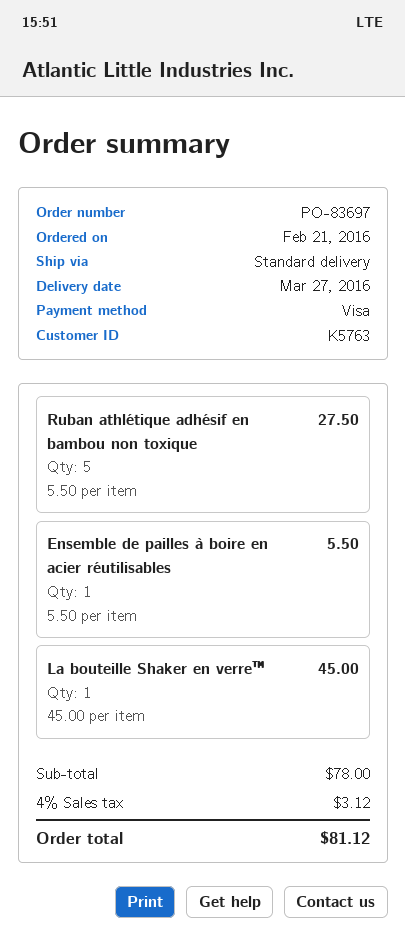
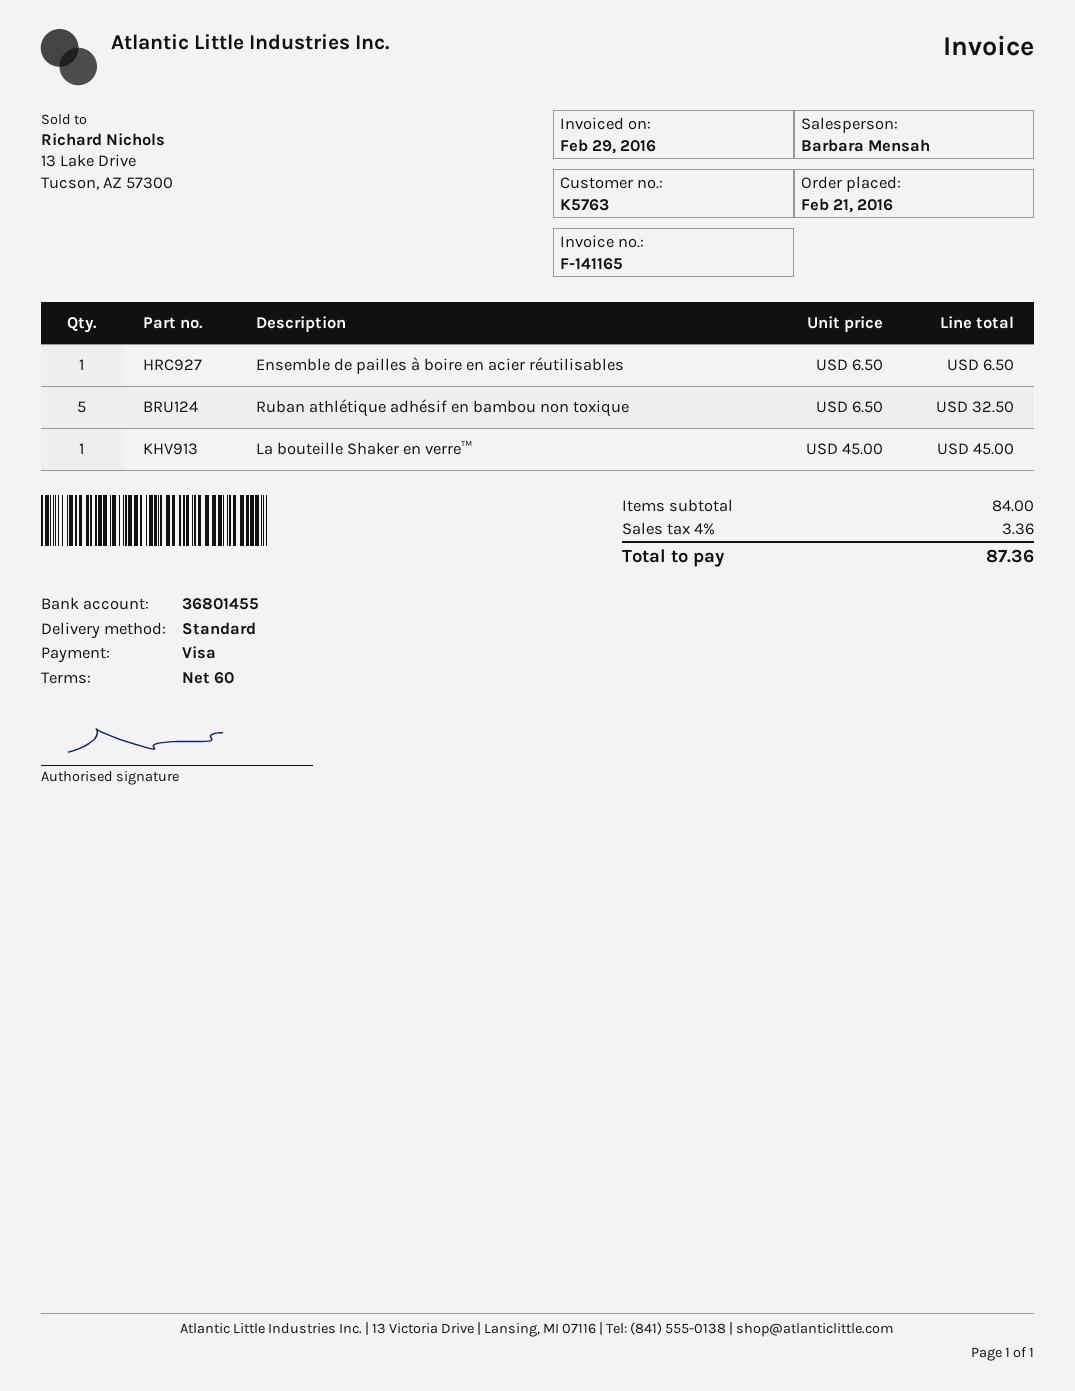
Ruban athlétique adhésif en bambou non toxique: 5 x 5.50 = 27.50 -> 5 x 6.50 = 32.50
Ensemble de pailles à boire en acier réutilisables: 1 x 5.50 = 5.50 -> 1 x 6.50 = 6.50
subtotal: 78.00 -> 84.00
tax: 4% = 3.12 -> 4% = 3.36
total: 81.12 -> 87.36

